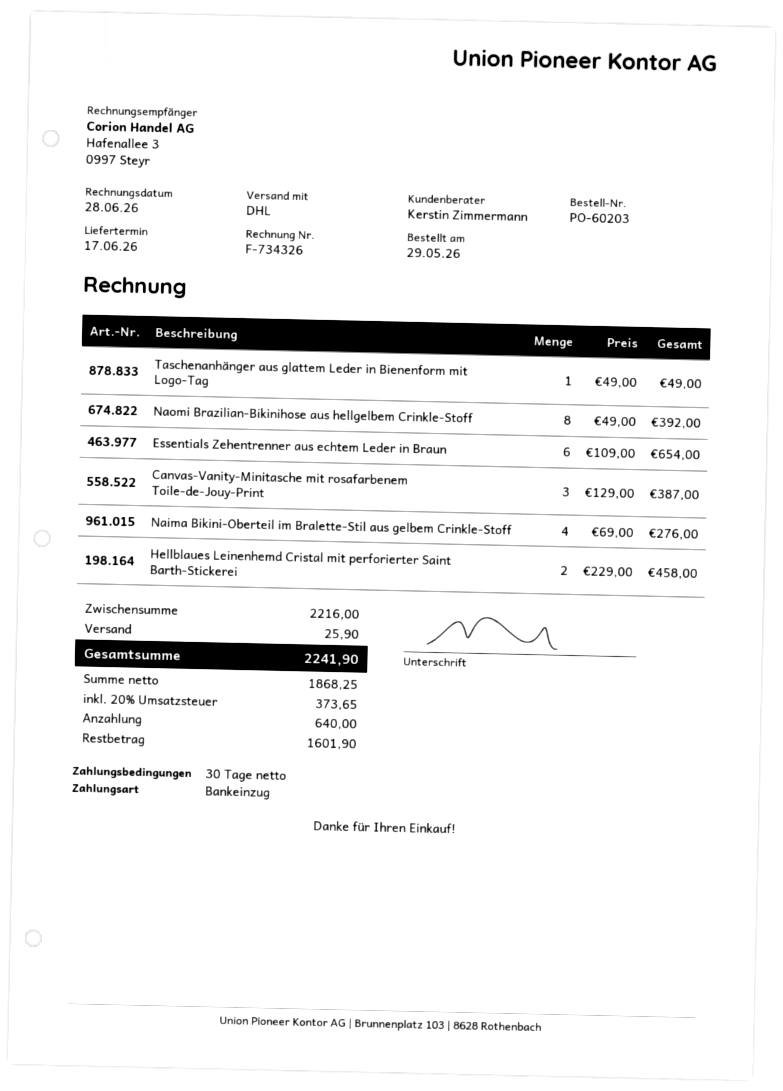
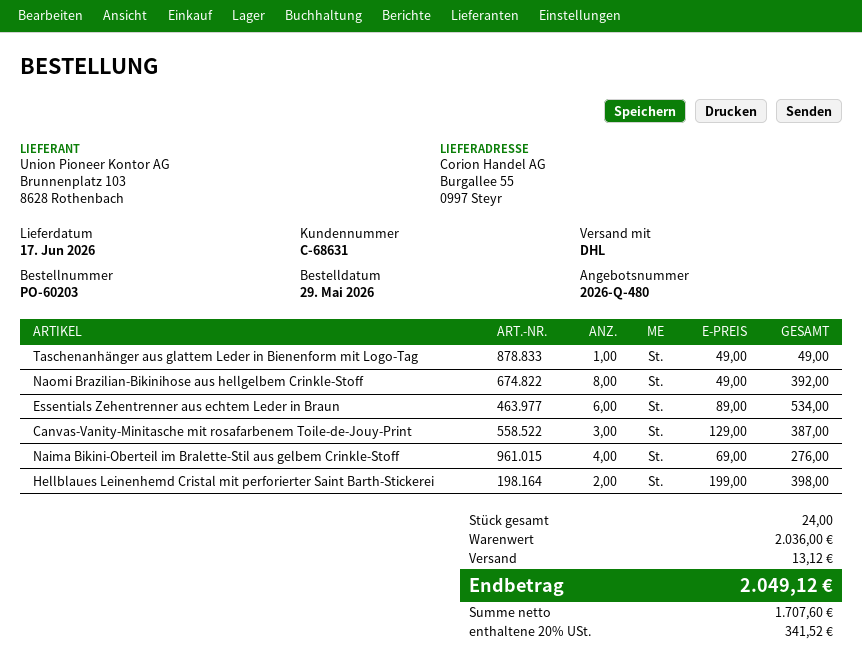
Essentials Zehentrenner aus echtem Leder in Braun: 6 x 109.00 = 654.00 -> 6 x 89.00 = 534.00
Hellblaues Leinenhemd Cristal mit perforierter Saint Barth-Stickerei: 2 x 229.00 = 458.00 -> 2 x 199.00 = 398.00
subtotal: 2216.00 -> 2036.00
shipping: 25.90 -> 13.12
net: 1868.25 -> 1707.60
tax: 20% = 373.65 -> 20% = 341.52
total: 2241.90 -> 2049.12

